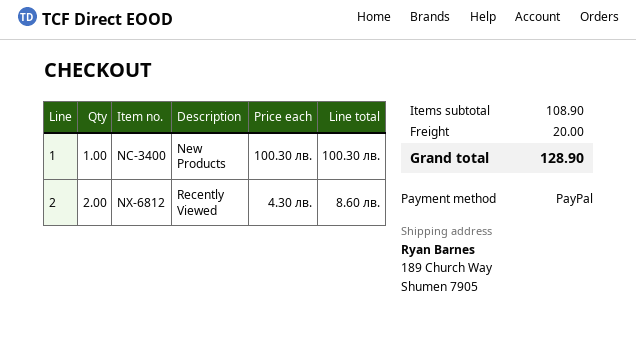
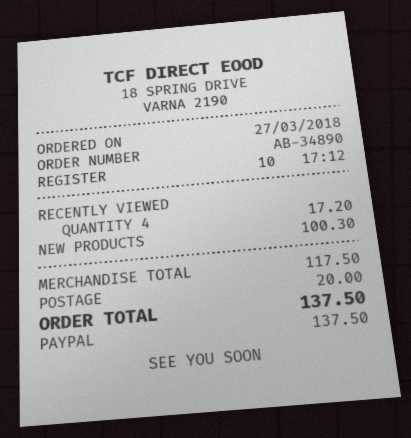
Recently Viewed: 2 for 8.60 -> 4 for 17.20
subtotal: 108.90 -> 117.50
total: 128.90 -> 137.50

